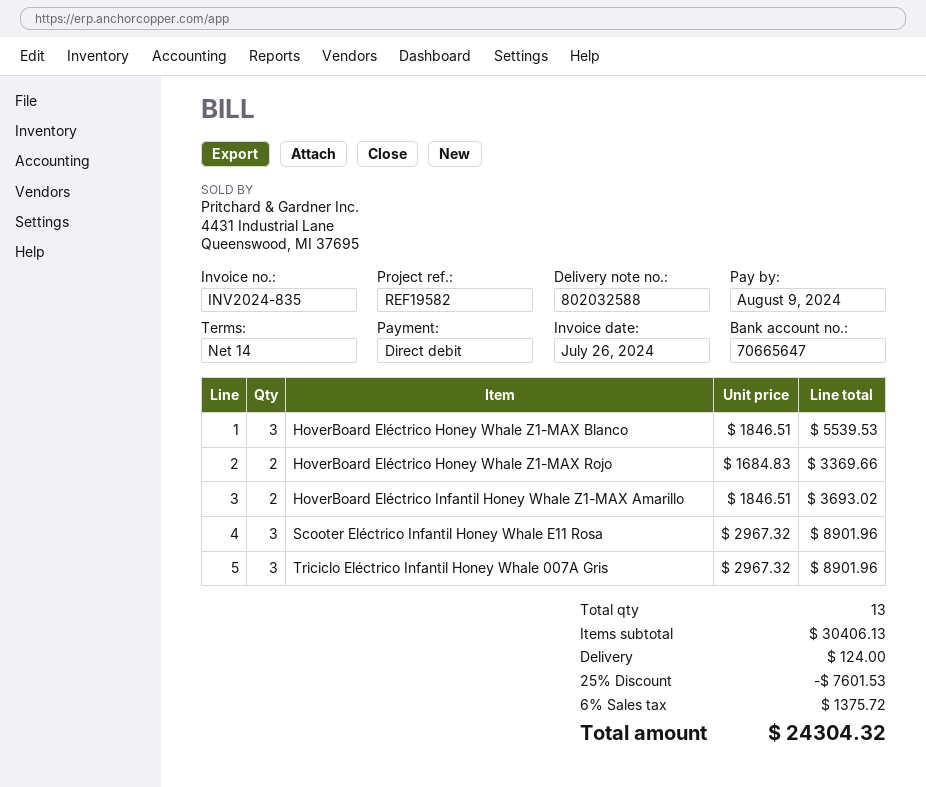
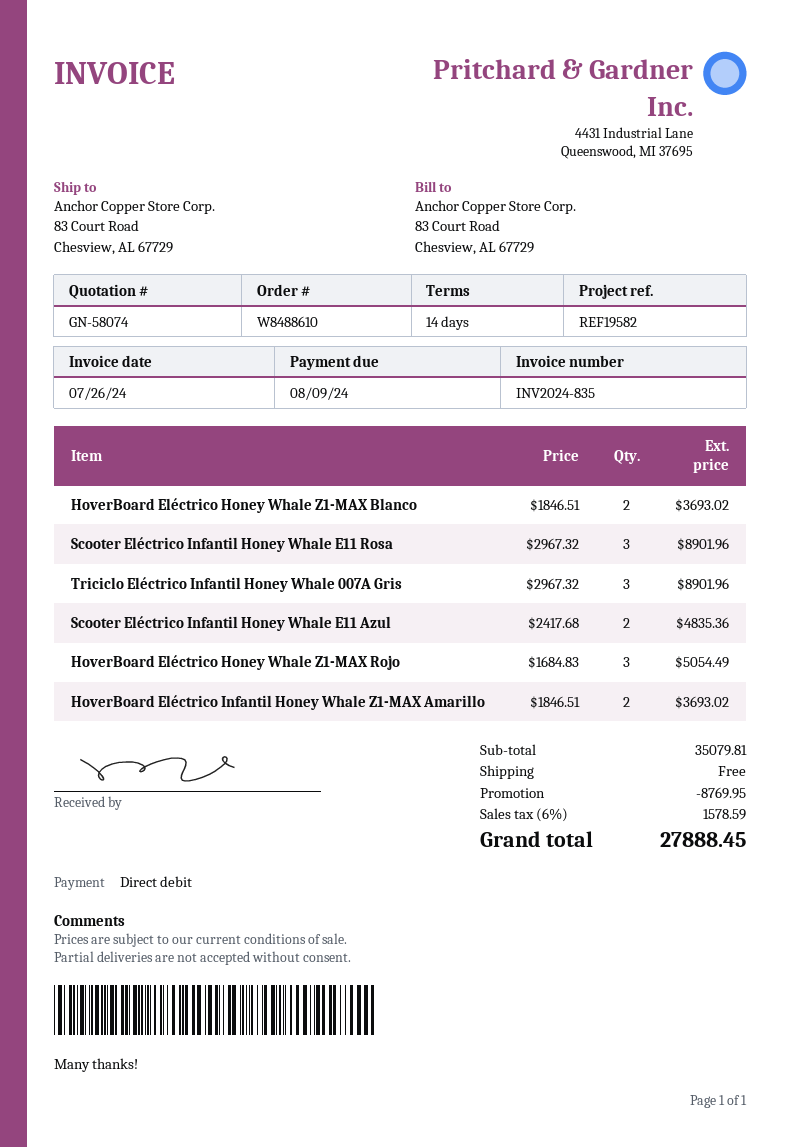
HoverBoard Eléctrico Honey Whale Z1-MAX Blanco: 3 x 1846.51 = 5539.53 -> 2 x 1846.51 = 3693.02
HoverBoard Eléctrico Honey Whale Z1-MAX Rojo: 2 x 1684.83 = 3369.66 -> 3 x 1684.83 = 5054.49
Scooter Eléctrico Infantil Honey Whale E11 Azul: none -> 2 x 2417.68 = 4835.36
subtotal: 30406.13 -> 35079.81
discount: 7601.53 -> 8769.95
shipping: 124.00 -> 0.00
tax: 6% = 1375.72 -> 6% = 1578.59
total: 24304.32 -> 27888.45

